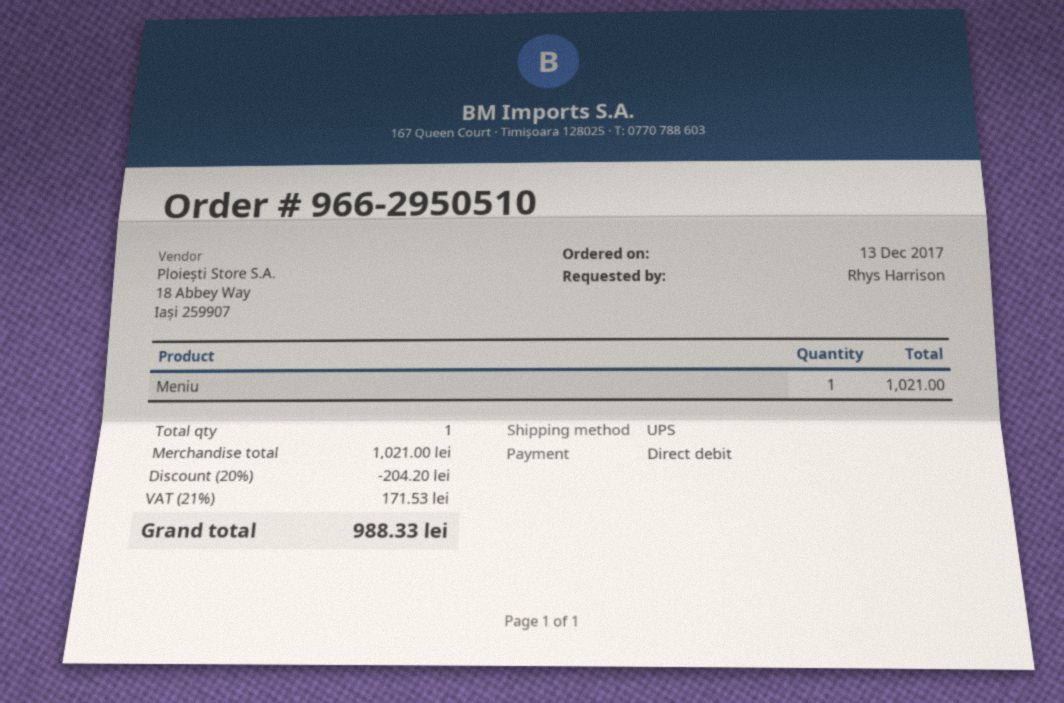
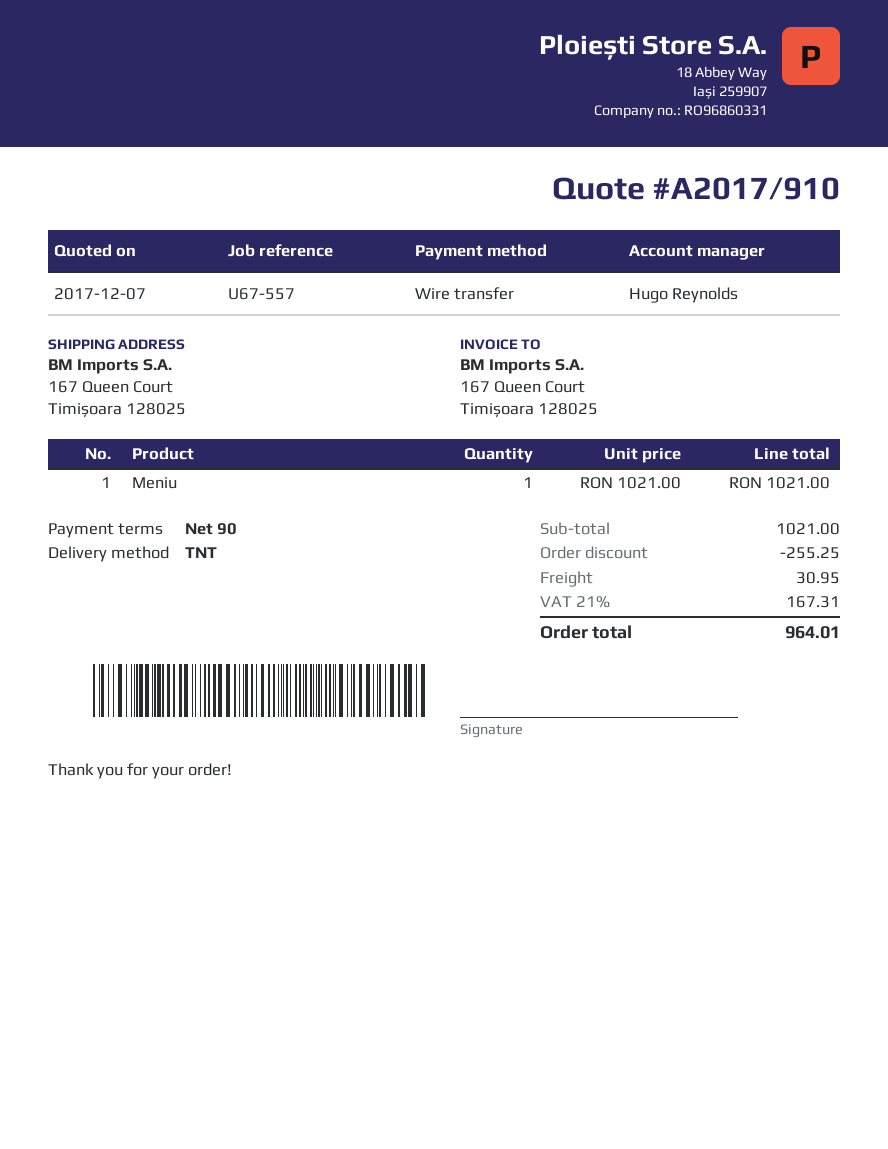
payment method: direct debit -> bank transfer
shipping method: UPS -> TNT
discount: 204.20 -> 255.25
shipping: none -> 30.95
tax: 21% = 171.53 -> 21% = 167.31
total: 988.33 -> 964.01

